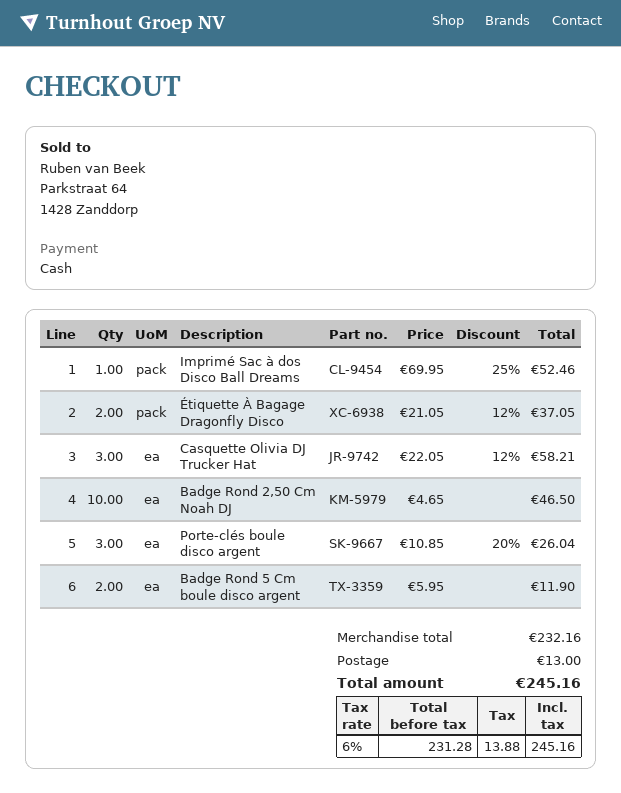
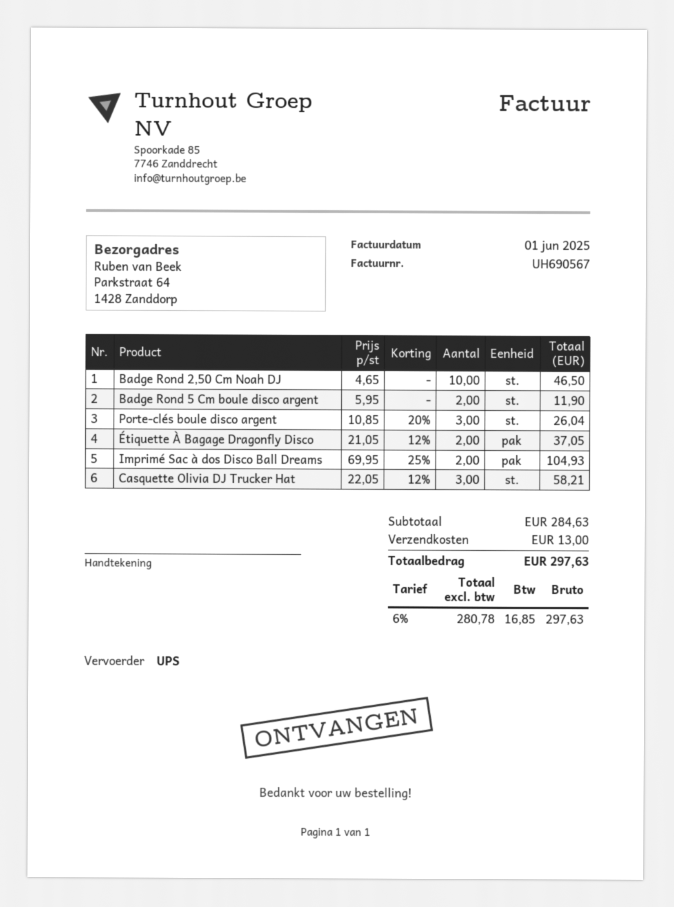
Imprimé Sac à dos Disco Ball Dreams: 1 x 69.95 - 25% = 52.46 -> 2 x 69.95 - 25% = 104.93
subtotal: 232.16 -> 284.63
net: 231.28 -> 280.78
tax: 6% = 13.88 -> 6% = 16.85
total: 245.16 -> 297.63

